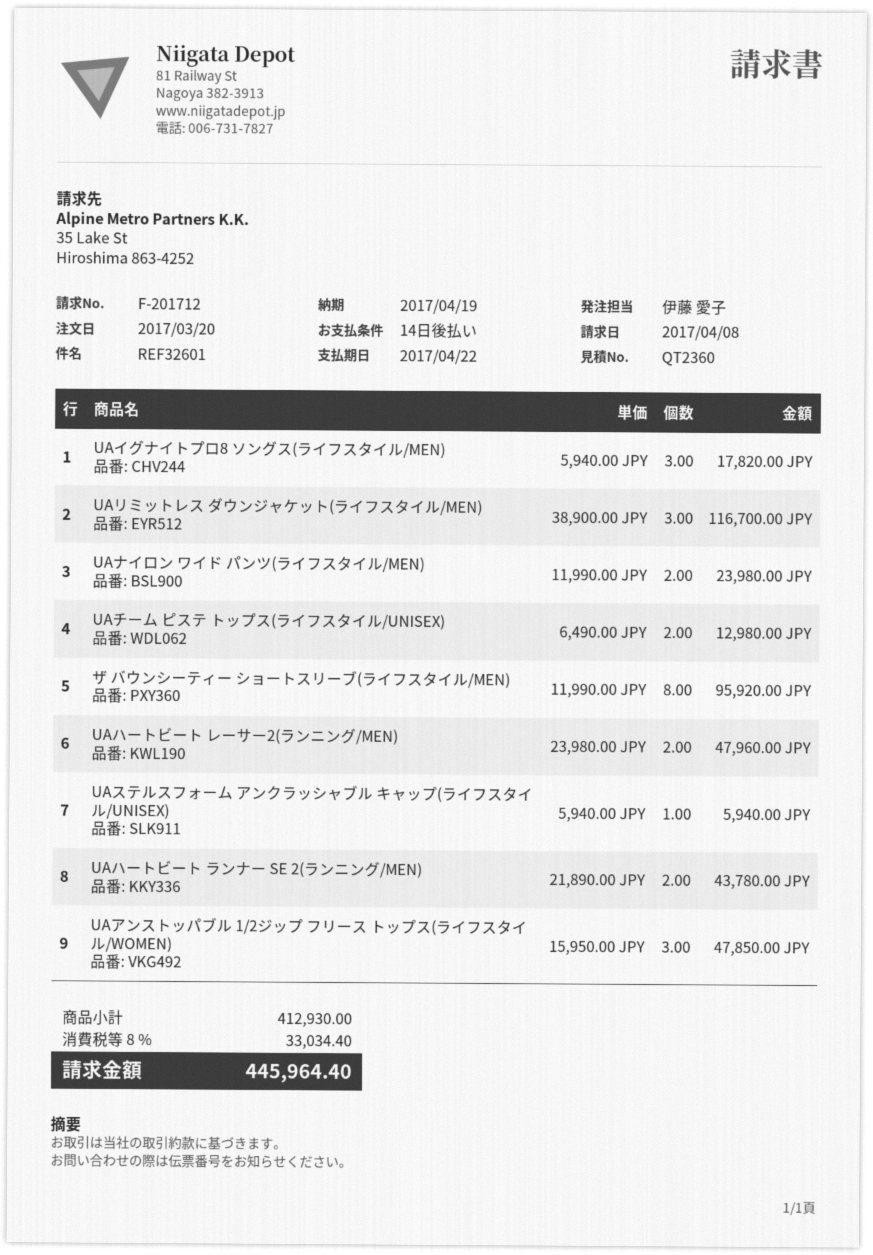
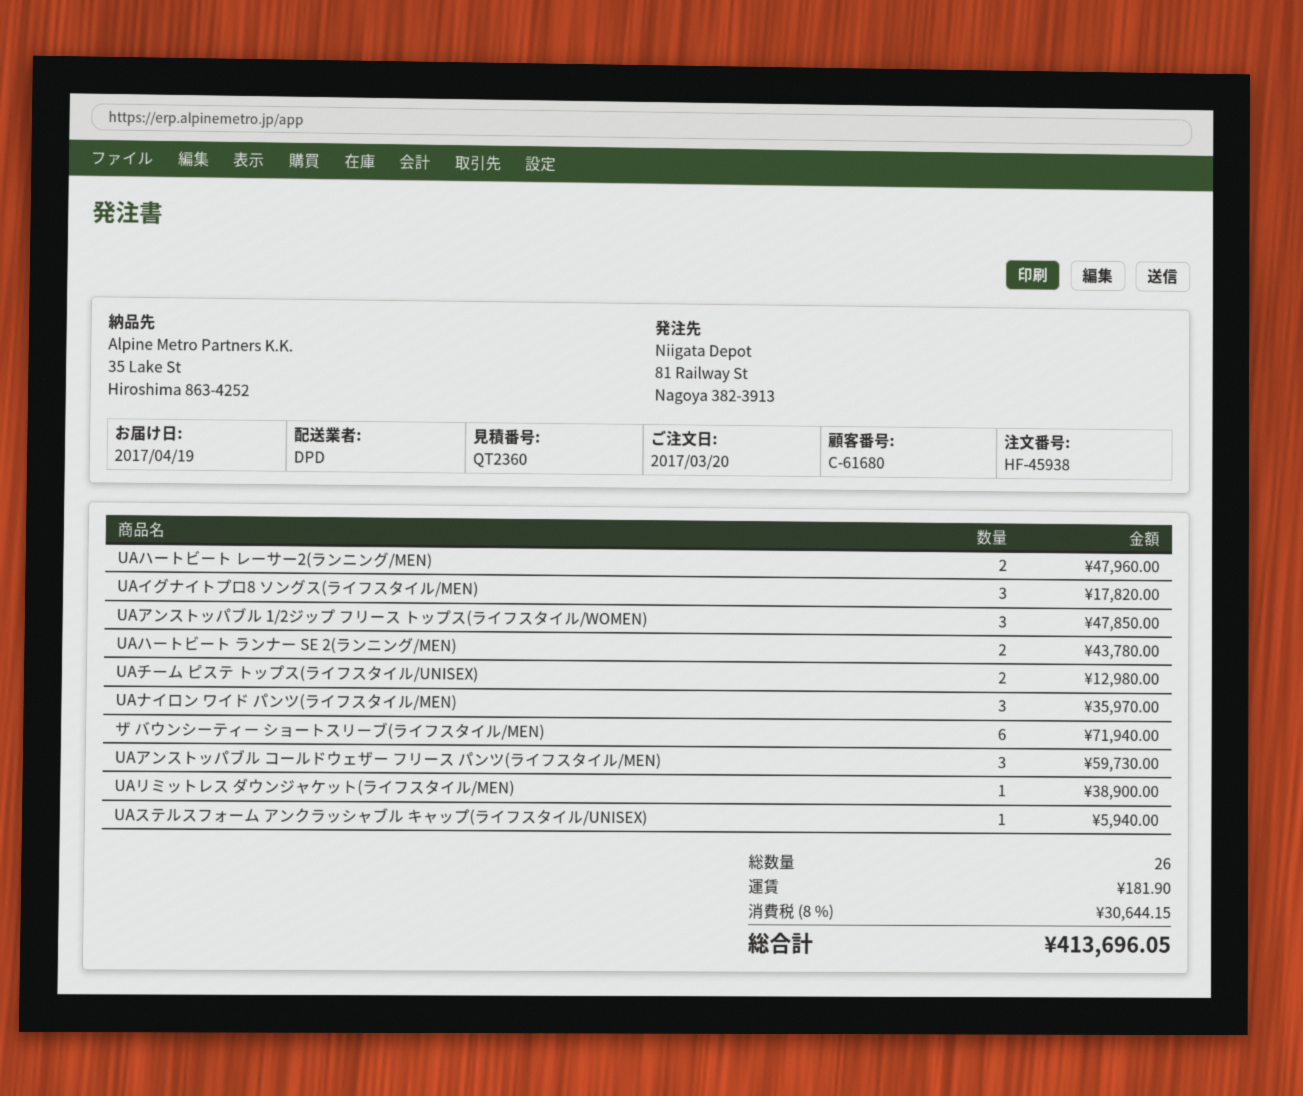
UAリミットレス ダウンジャケット(ライフスタイル/MEN): 3 for 116700.00 -> 1 for 38900.00
UAナイロン ワイド パンツ(ライフスタイル/MEN): 2 for 23980.00 -> 3 for 35970.00
ザ バウンシーティー ショートスリーブ(ライフスタイル/MEN): 8 for 95920.00 -> 6 for 71940.00
UAアンストッパブル コールドウェザー フリース パンツ(ライフスタイル/MEN): none -> 3 for 59730.00
shipping: none -> 181.90
tax: 8% = 33034.40 -> 8% = 30644.15
total: 445964.40 -> 413696.05

